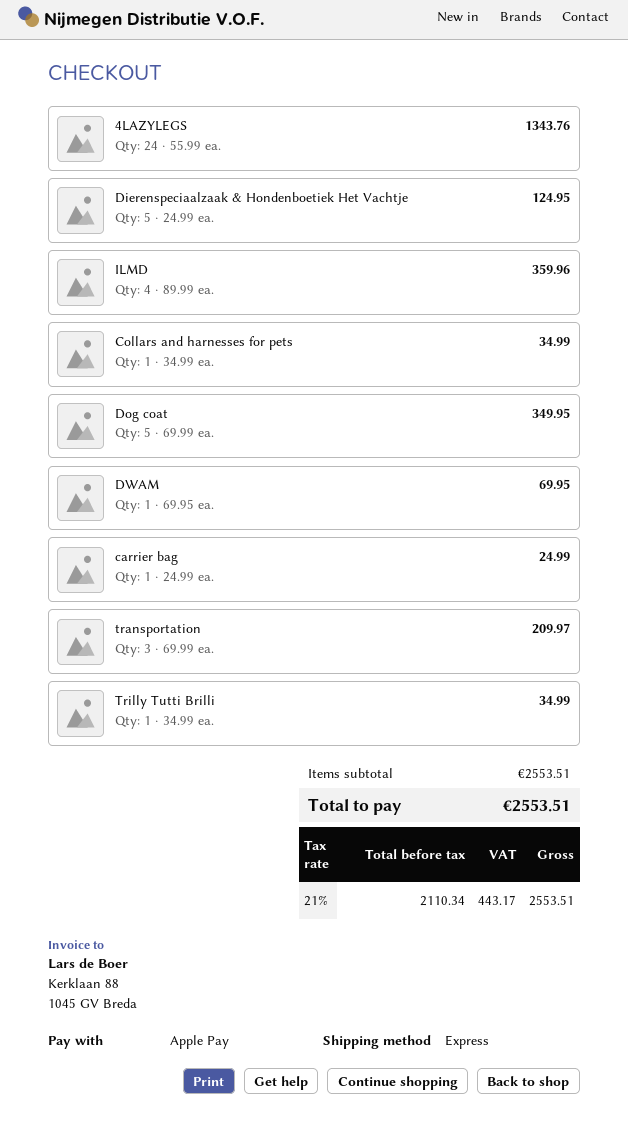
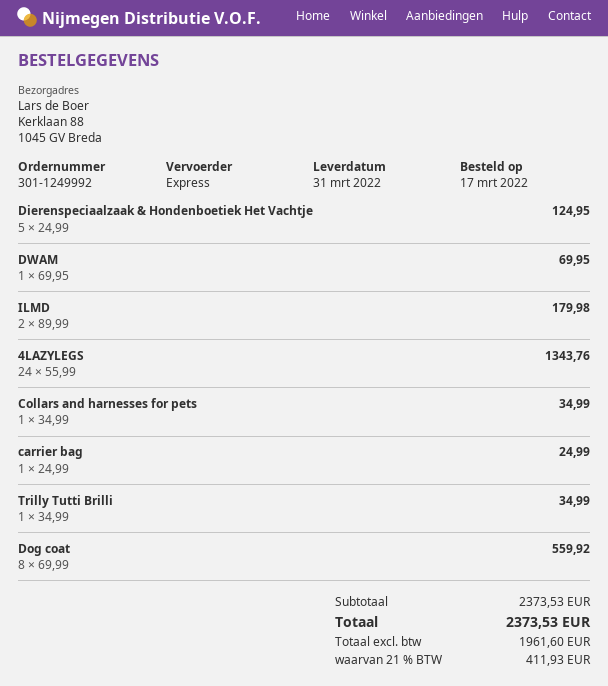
ILMD: 4 x 89.99 = 359.96 -> 2 x 89.99 = 179.98
Dog coat: 5 x 69.99 = 349.95 -> 8 x 69.99 = 559.92
transportation: 3 x 69.99 = 209.97 -> none
subtotal: 2553.51 -> 2373.53
net: 2110.34 -> 1961.60
tax: 21% = 443.17 -> 21% = 411.93
total: 2553.51 -> 2373.53

